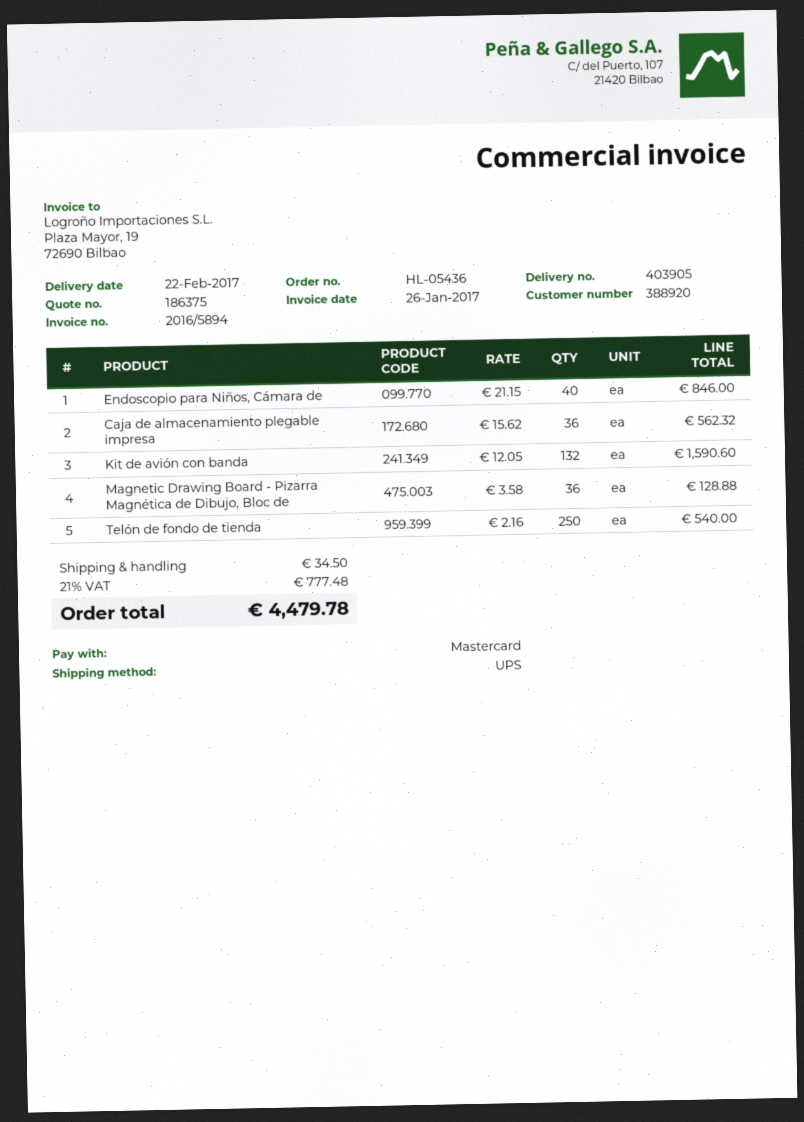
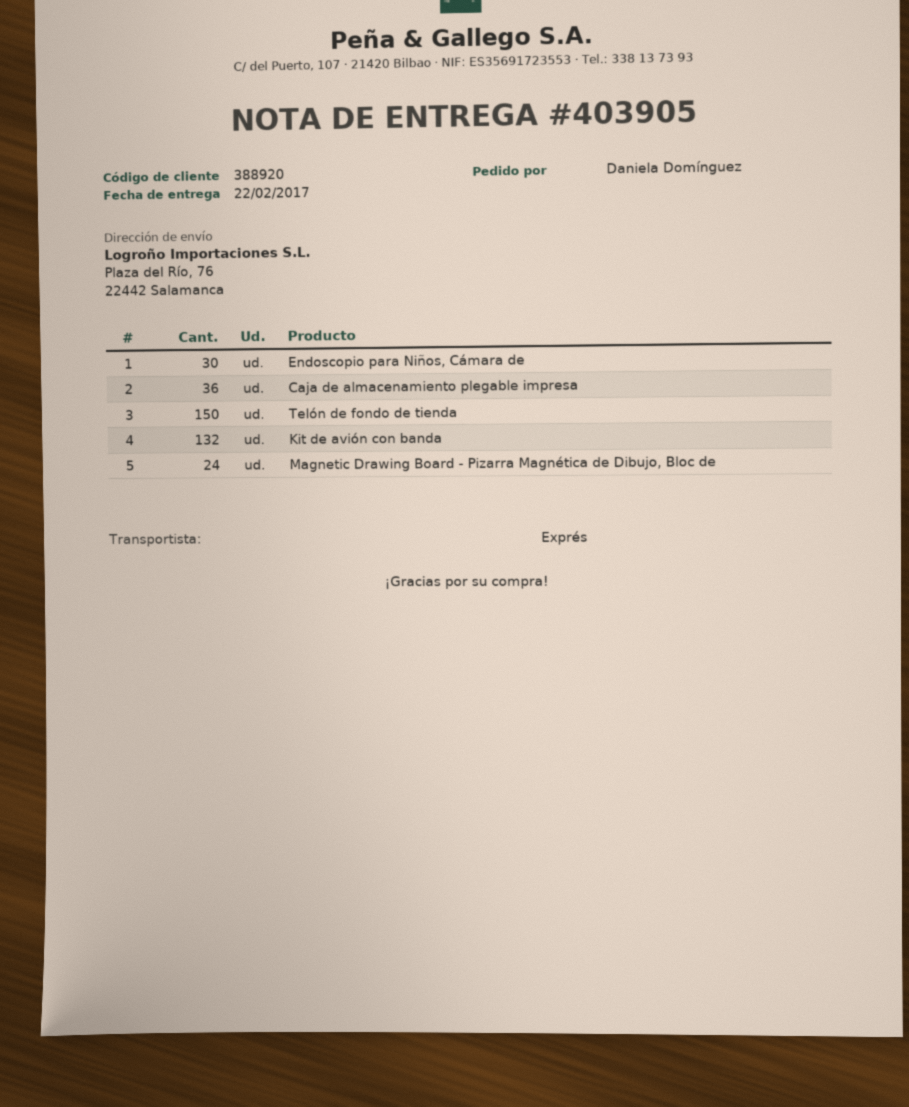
shipping method: UPS -> express
Endoscopio para Niños, Cámara de: 40 -> 30
Magnetic Drawing Board - Pizarra Magnética de Dibujo, Bloc de: 36 -> 24
Telón de fondo de tienda: 250 -> 150

